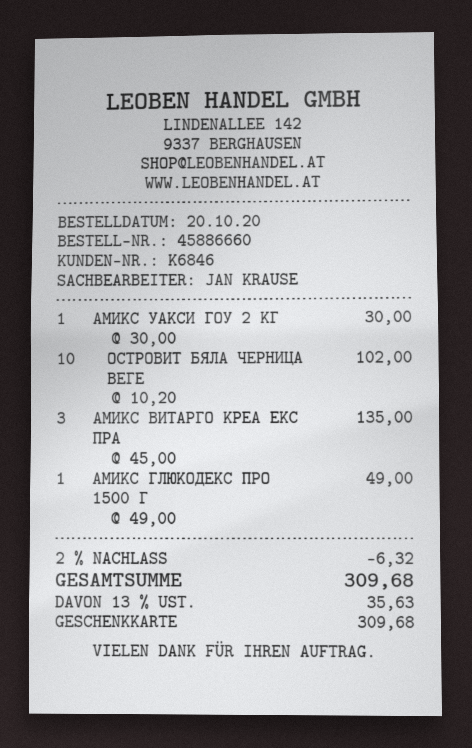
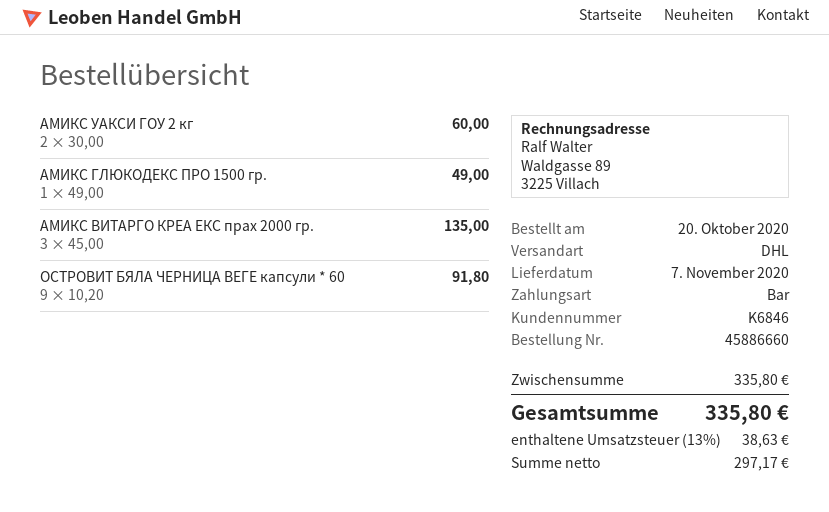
payment method: gift card -> cash
АМИКС УАКСИ ГОУ 2 КГ: 1 x 30.00 = 30.00 -> 2 x 30.00 = 60.00
ОСТРОВИТ БЯЛА ЧЕРНИЦА ВЕГЕ: 10 x 10.20 = 102.00 -> 9 x 10.20 = 91.80
discount: 2% = 6.32 -> none
tax: 13% = 35.63 -> 13% = 38.63
total: 309.68 -> 335.80

